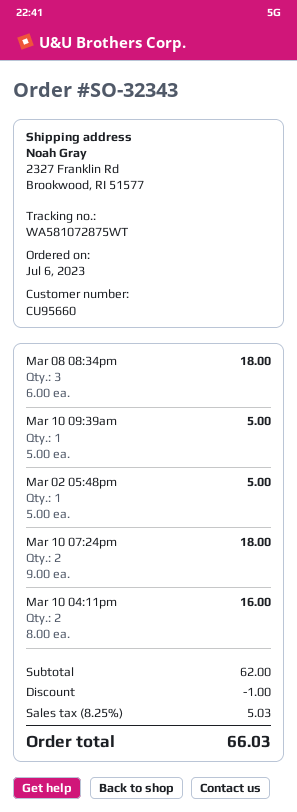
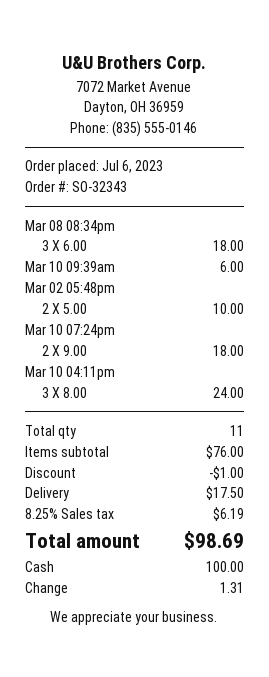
Mar 10 09:39am: 1 x 5.00 = 5.00 -> 1 x 6.00 = 6.00
Mar 02 05:48pm: 1 x 5.00 = 5.00 -> 2 x 5.00 = 10.00
Mar 10 04:11pm: 2 x 8.00 = 16.00 -> 3 x 8.00 = 24.00
subtotal: 62.00 -> 76.00
shipping: none -> 17.50
tax: 8.25% = 5.03 -> 8.25% = 6.19
total: 66.03 -> 98.69

